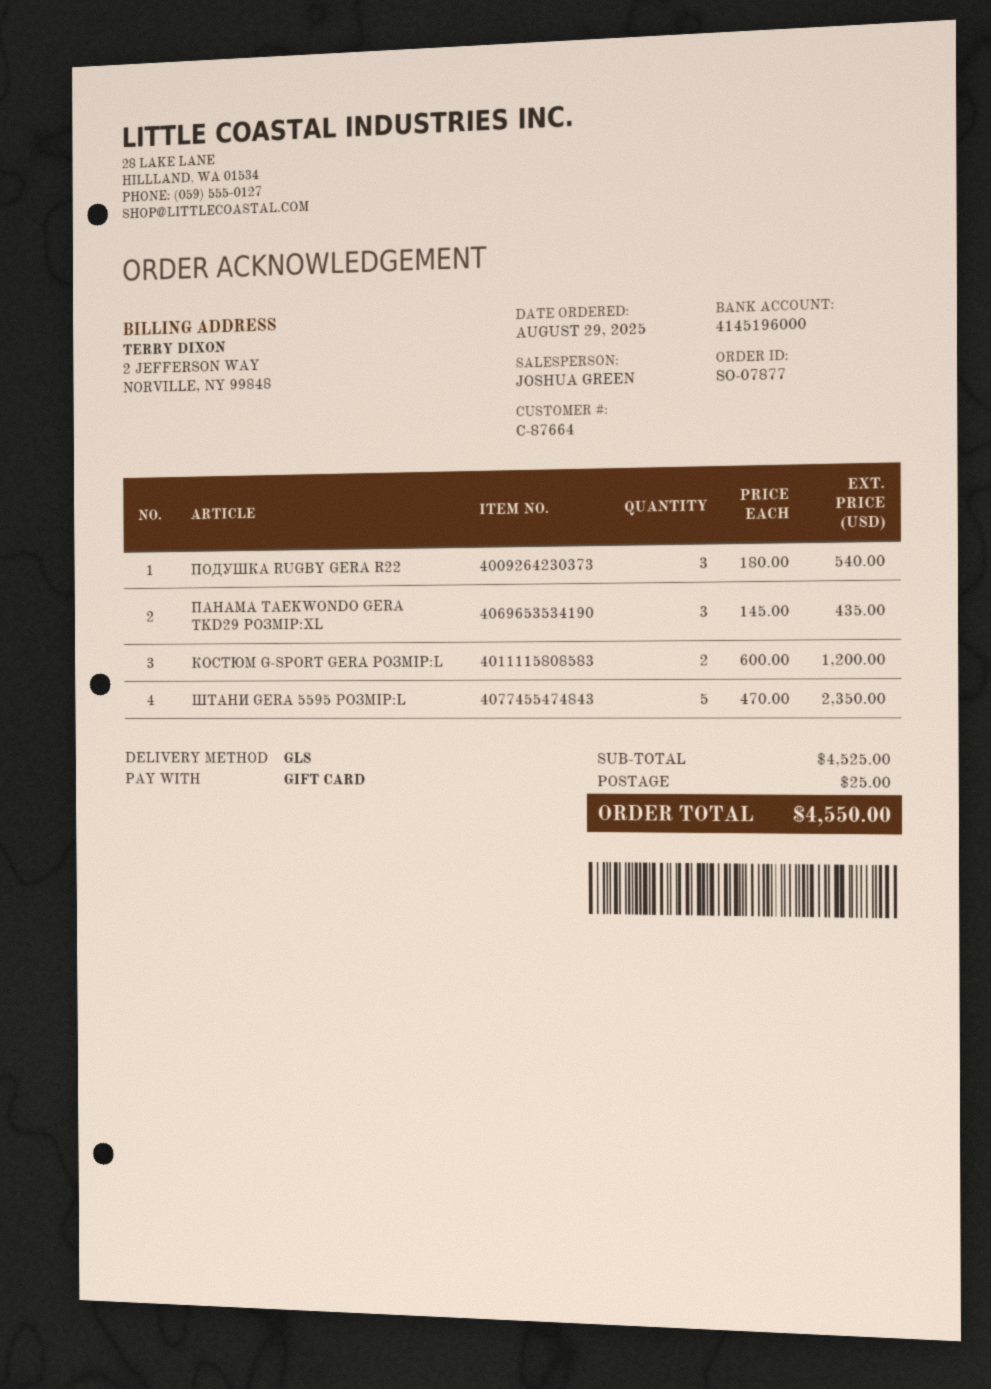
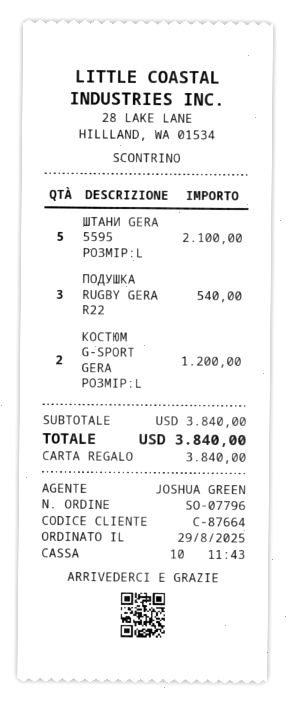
order number: SO-07877 -> SO-07796
ПАНАМА TAEKWONDO GERA TKD29 РОЗМІР:XL: 3 for 435.00 -> none
ШТАНИ GERA 5595 РОЗМІР:L: 5 for 2350.00 -> 5 for 2100.00
subtotal: 4525.00 -> 3840.00
shipping: 25.00 -> none
total: 4550.00 -> 3840.00

